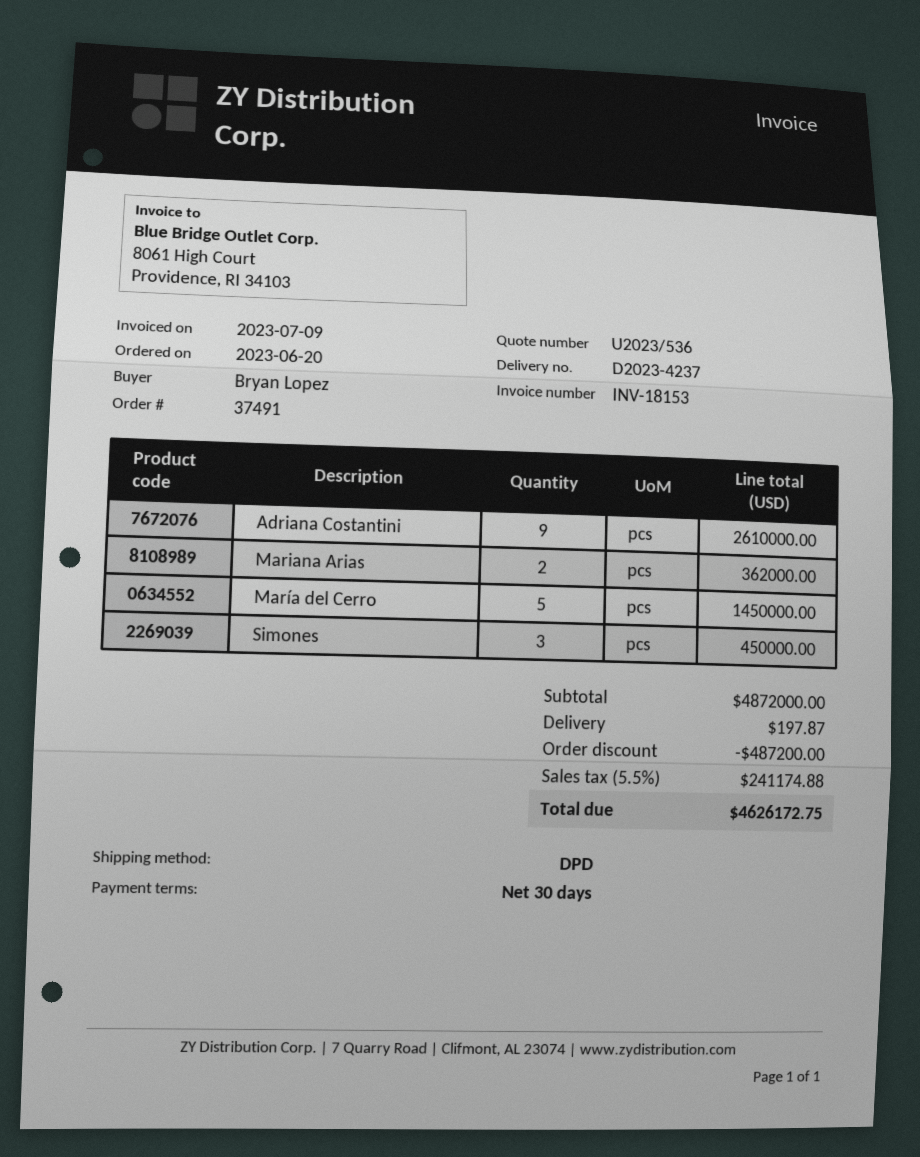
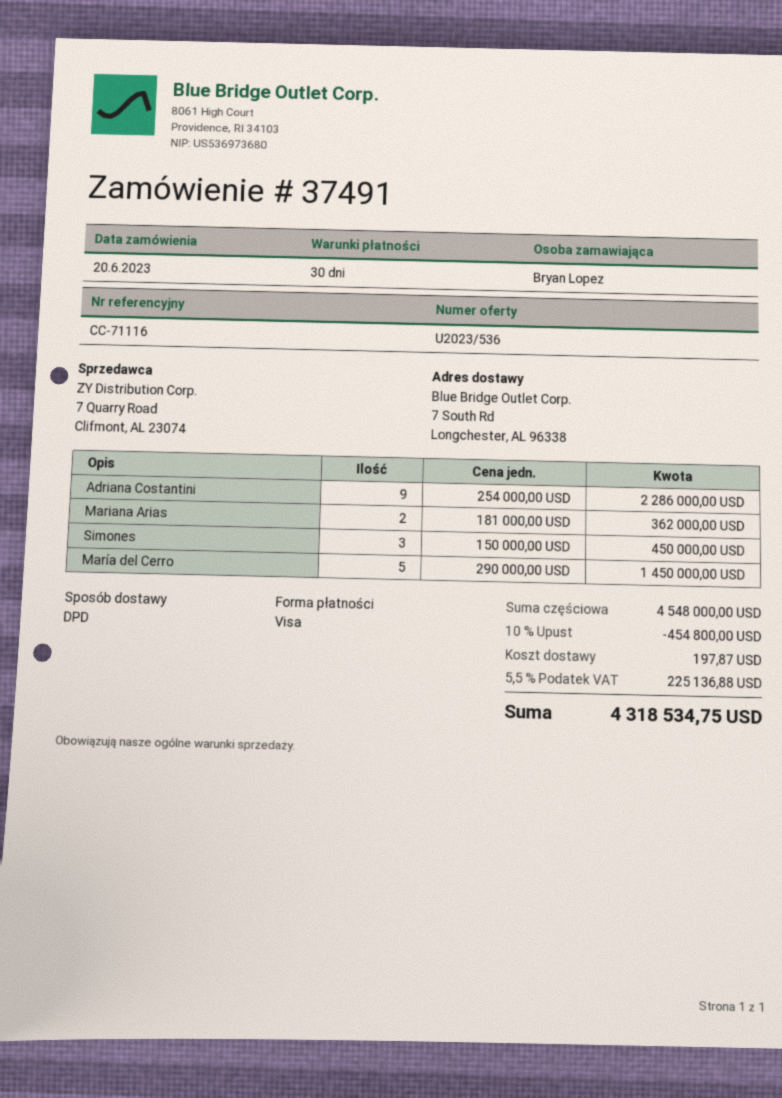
Adriana Costantini: 9 for 2610000.00 -> 9 for 2286000.00
subtotal: 4872000.00 -> 4548000.00
discount: 487200.00 -> 454800.00
tax: 5.5% = 241174.88 -> 5.5% = 225136.88
total: 4626172.75 -> 4318534.75

